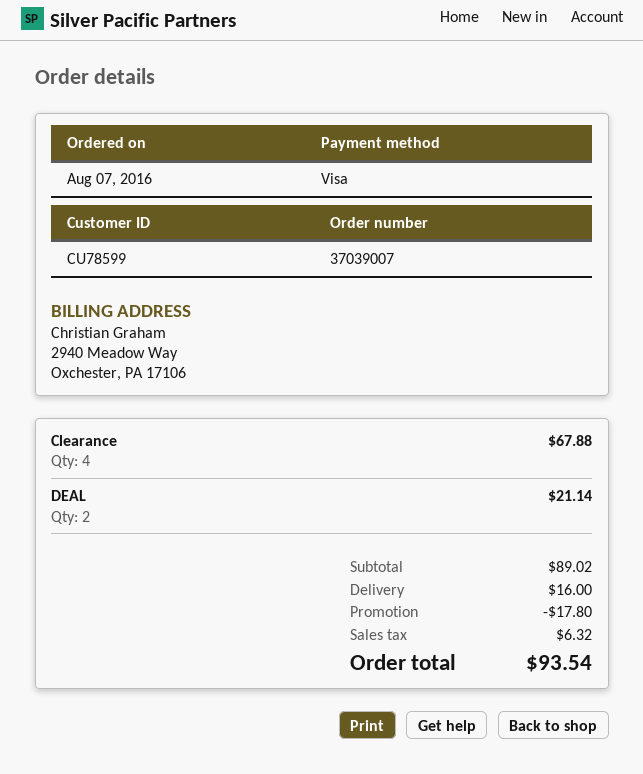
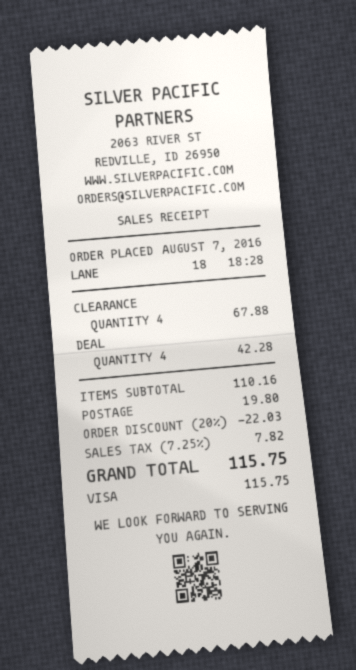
DEAL: 2 for 21.14 -> 4 for 42.28
subtotal: 89.02 -> 110.16
discount: 17.80 -> 22.03
shipping: 16.00 -> 19.80
tax: 6.32 -> 7.82
total: 93.54 -> 115.75

